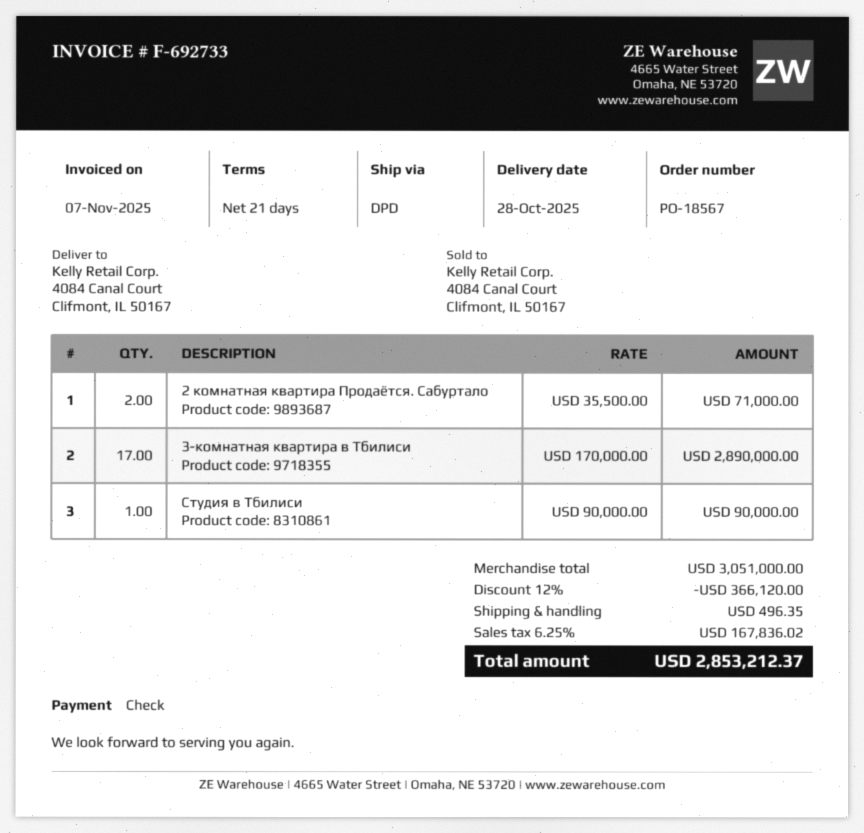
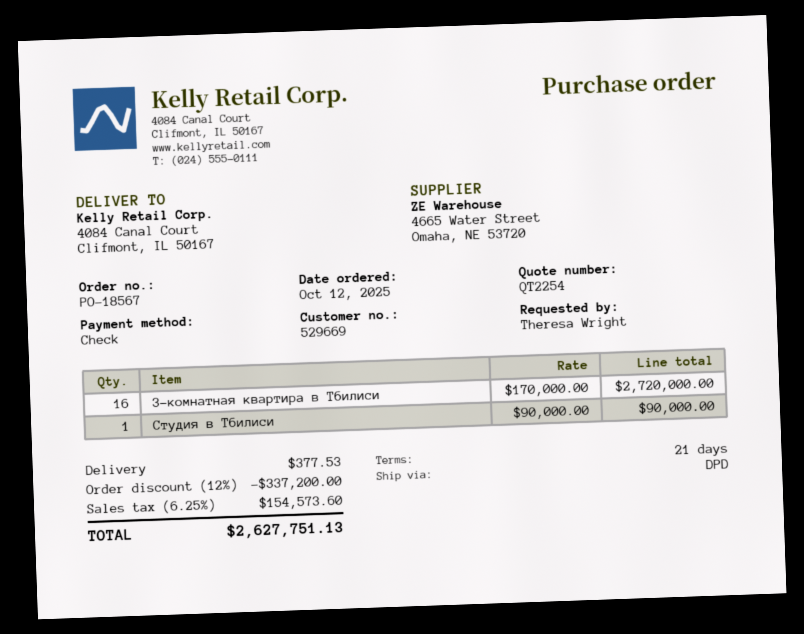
2 комнатная квартира Продаётся. Сабуртало: 2 x 35500.00 = 71000.00 -> none
3-комнатная квартира в Тбилиси: 17 x 170000.00 = 2890000.00 -> 16 x 170000.00 = 2720000.00
discount: 12% = 366120.00 -> 12% = 337200.00
shipping: 496.35 -> 377.53
tax: 6.25% = 167836.02 -> 6.25% = 154573.60
total: 2853212.37 -> 2627751.13

